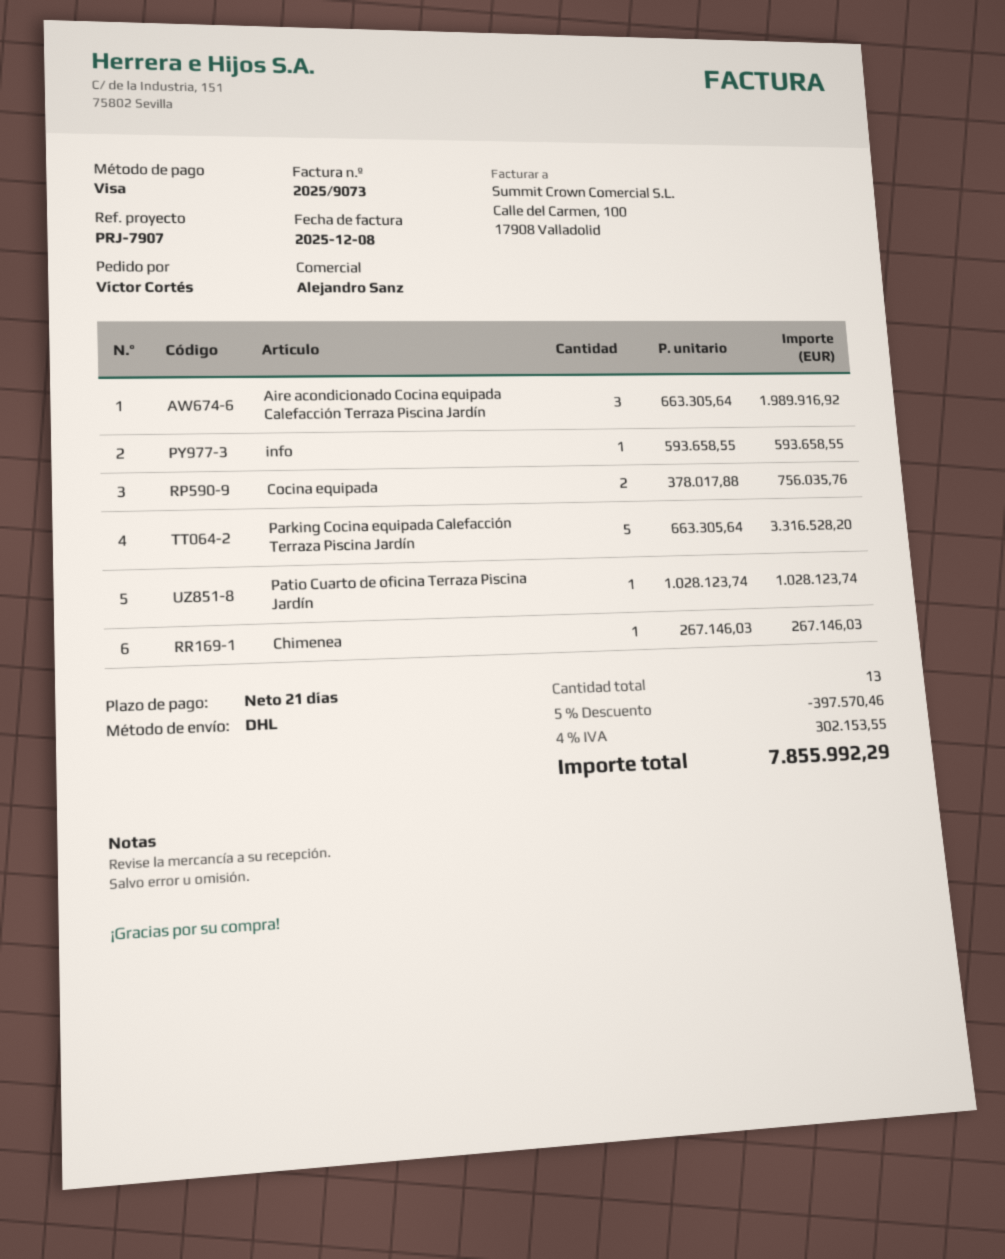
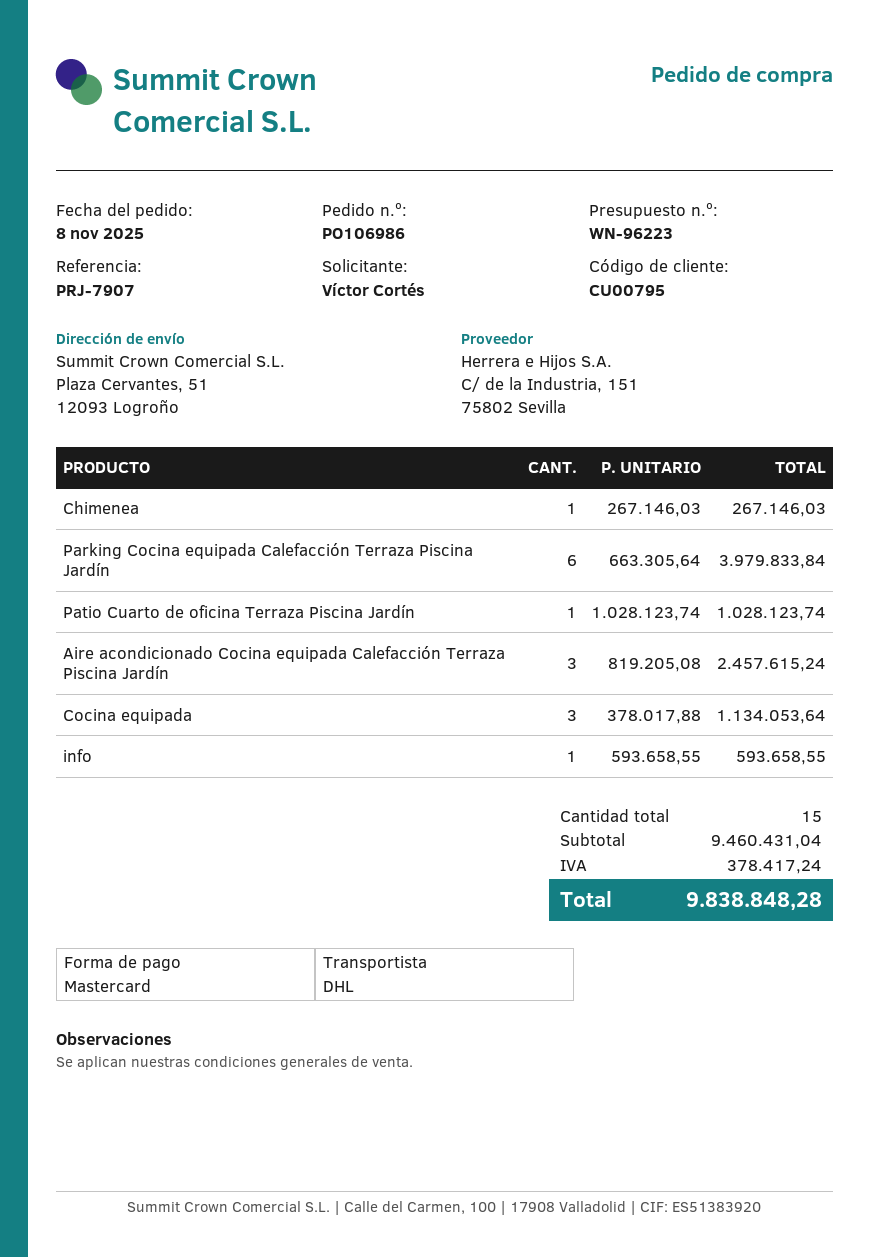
payment method: Visa -> Mastercard
Aire acondicionado Cocina equipada Calefacción Terraza Piscina Jardín: 3 x 663305.64 = 1989916.92 -> 3 x 819205.08 = 2457615.24
Cocina equipada: 2 x 378017.88 = 756035.76 -> 3 x 378017.88 = 1134053.64
Parking Cocina equipada Calefacción Terraza Piscina Jardín: 5 x 663305.64 = 3316528.20 -> 6 x 663305.64 = 3979833.84
total quantity: 13 -> 15
discount: 5% = 397570.46 -> none
tax: 302153.55 -> 378417.24
total: 7855992.29 -> 9838848.28

